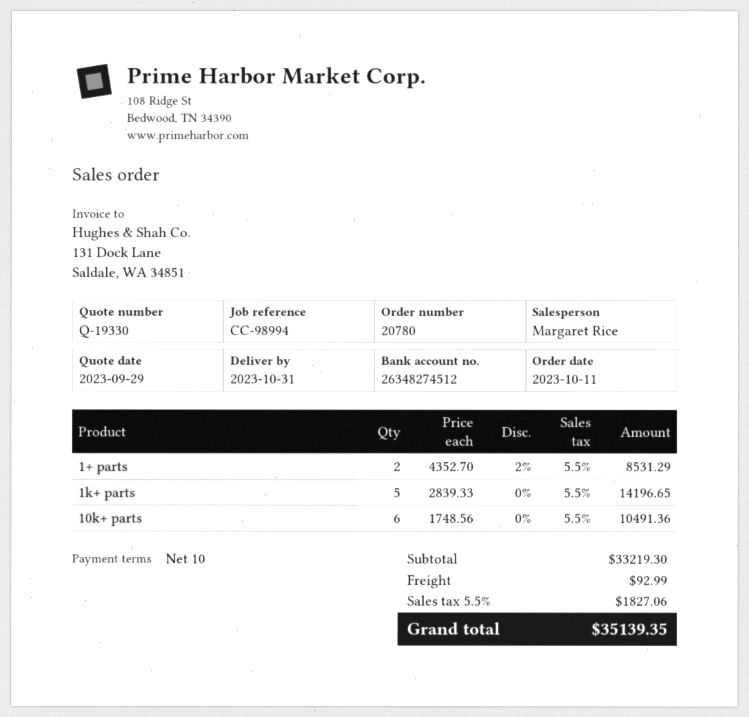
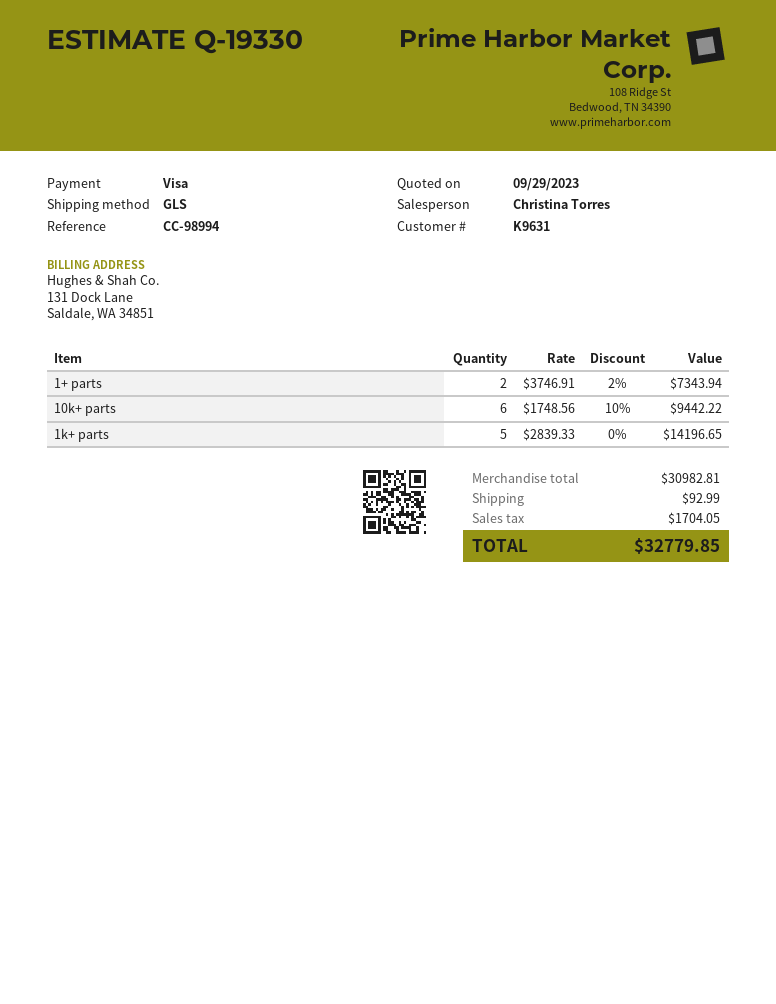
sales rep: Margaret Rice -> Christina Torres
1+ parts: 2 x 4352.70 - 2% = 8531.29 -> 2 x 3746.91 - 2% = 7343.94
10k+ parts: 6 x 1748.56 = 10491.36 -> 6 x 1748.56 - 10% = 9442.22
subtotal: 33219.30 -> 30982.81
tax: 1827.06 -> 1704.05
total: 35139.35 -> 32779.85

